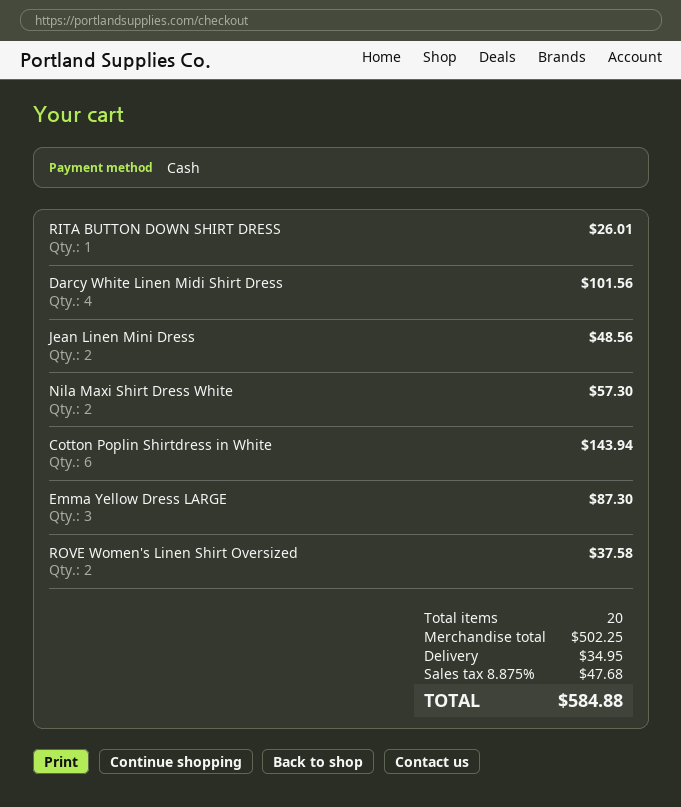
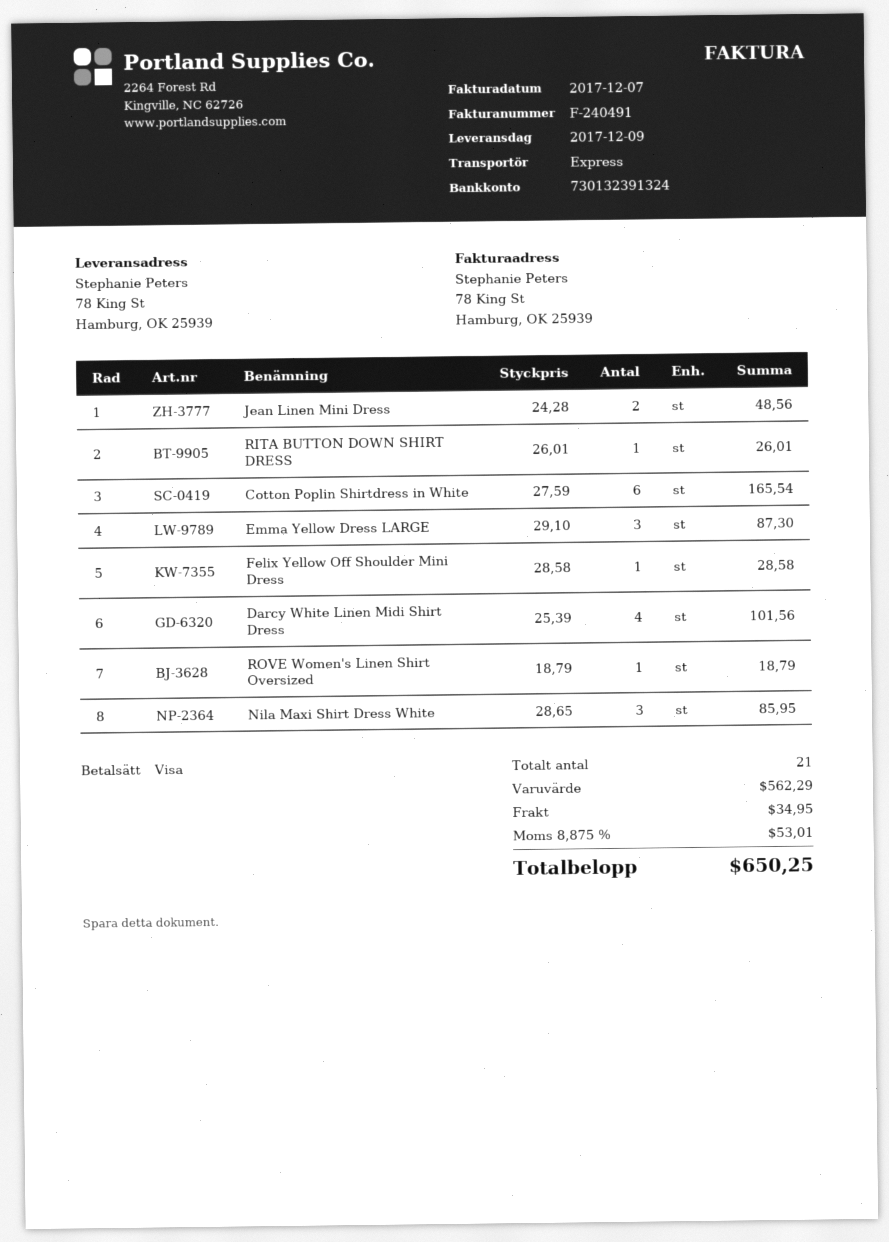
payment method: cash -> Visa
Nila Maxi Shirt Dress White: 2 for 57.30 -> 3 for 85.95
Cotton Poplin Shirtdress in White: 6 for 143.94 -> 6 for 165.54
ROVE Women's Linen Shirt Oversized: 2 for 37.58 -> 1 for 18.79
Felix Yellow Off Shoulder Mini Dress: none -> 1 for 28.58
total quantity: 20 -> 21
subtotal: 502.25 -> 562.29
tax: 8.875% = 47.68 -> 8.875% = 53.01
total: 584.88 -> 650.25

